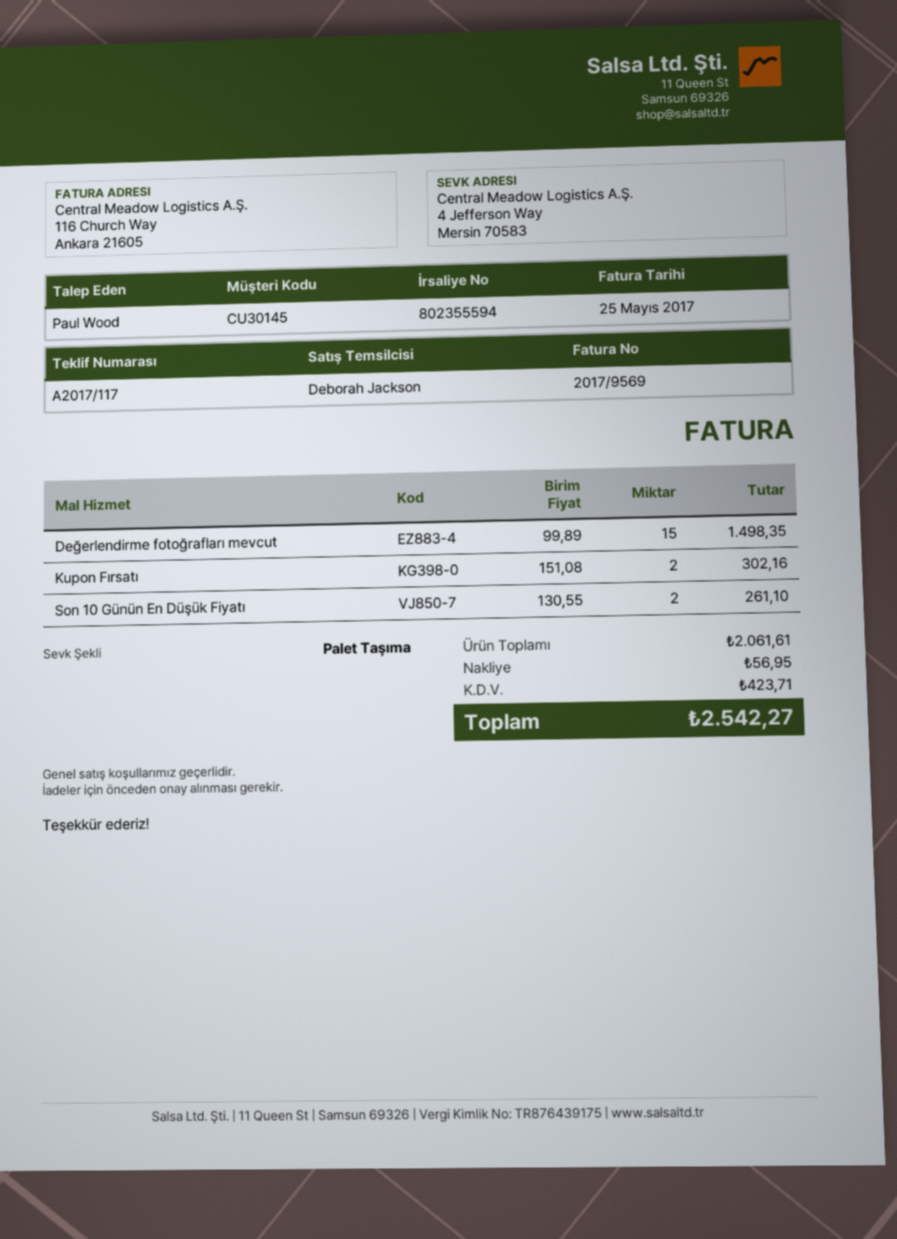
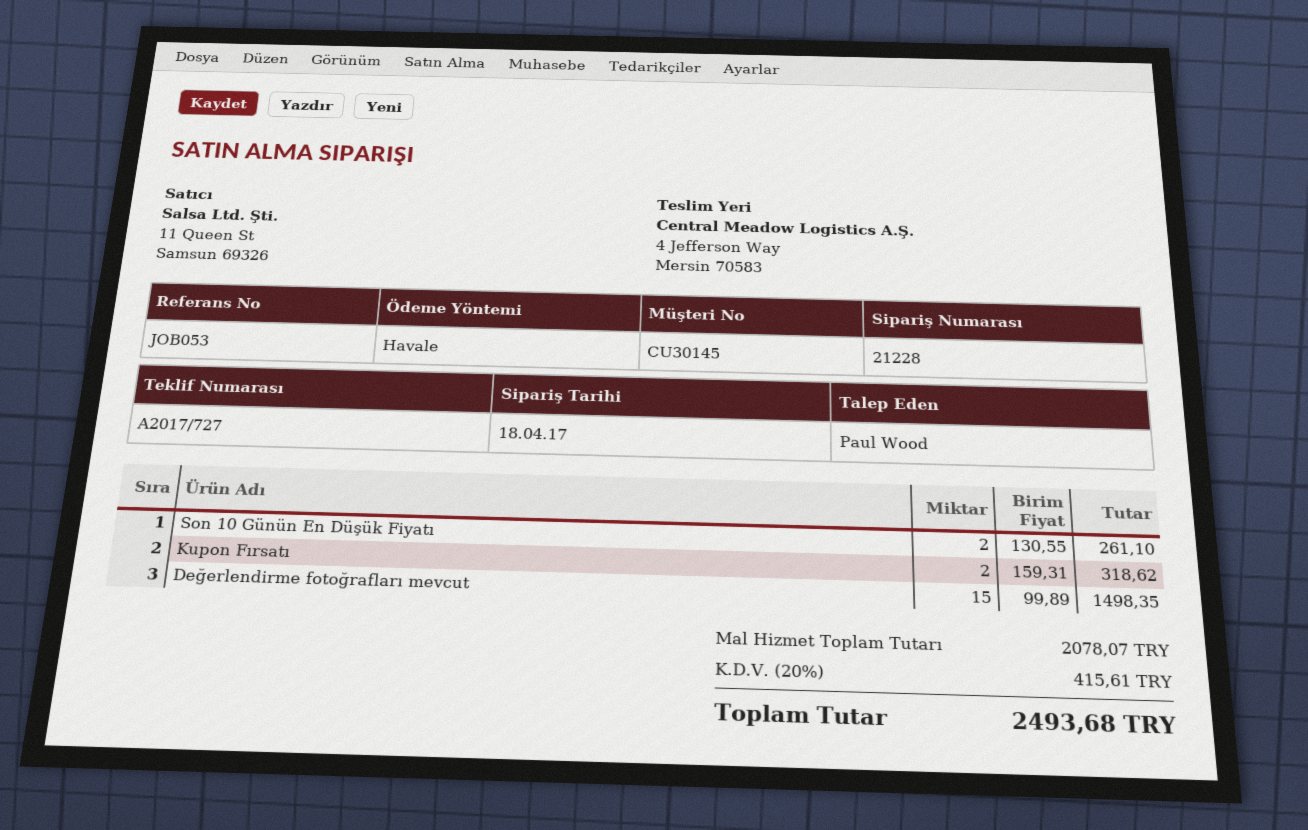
quote number: A2017/117 -> A2017/727
Kupon Fırsatı: 2 x 151.08 = 302.16 -> 2 x 159.31 = 318.62
subtotal: 2061.61 -> 2078.07
shipping: 56.95 -> none
tax: 423.71 -> 415.61
total: 2542.27 -> 2493.68

